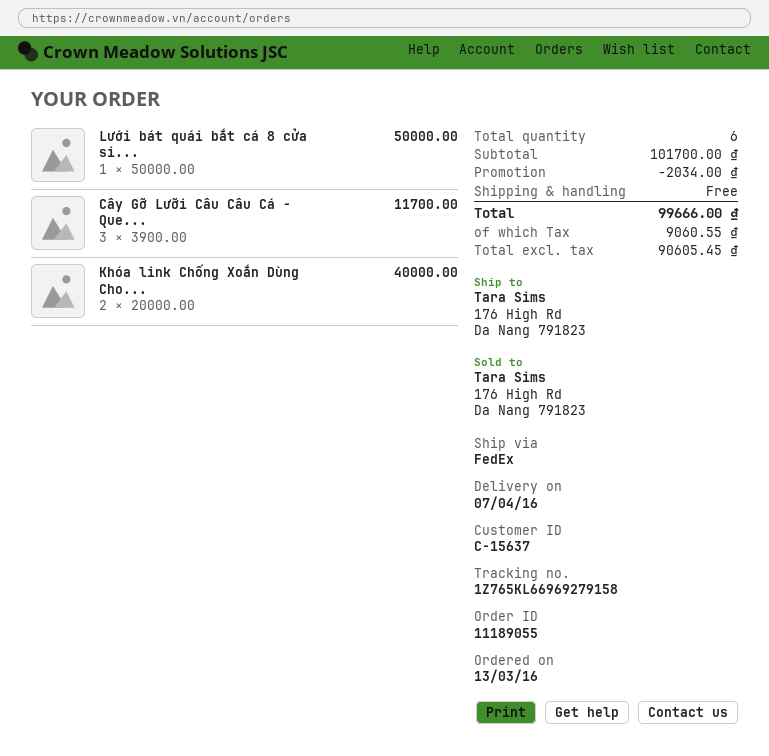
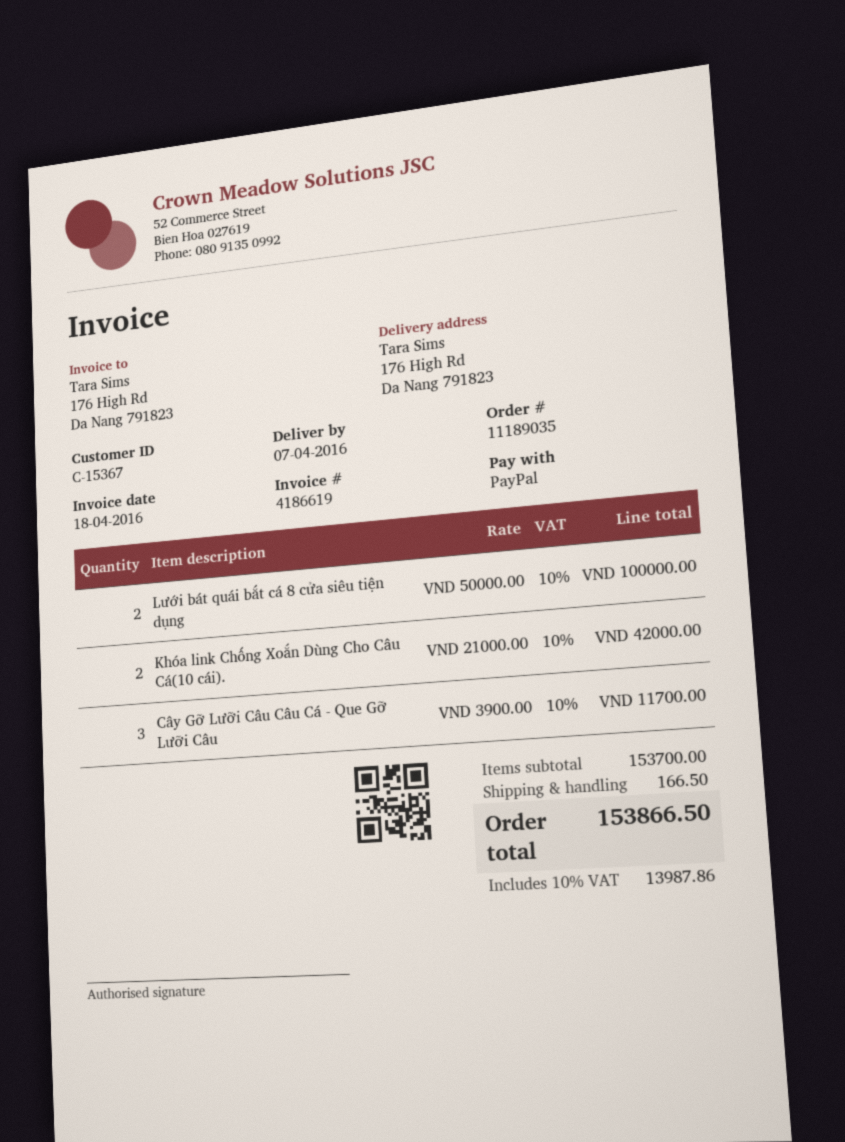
order number: 11189055 -> 11189035
customer number: C-15637 -> C-15367
Lưới bát quái bắt cá 8 cửa si...: 1 x 50000.00 = 50000.00 -> 2 x 50000.00 = 100000.00
Khóa link Chống Xoắn Dùng Cho...: 2 x 20000.00 = 40000.00 -> 2 x 21000.00 = 42000.00
subtotal: 101700.00 -> 153700.00
discount: 2034.00 -> none
shipping: 0.00 -> 166.50
tax: 9060.55 -> 13987.86
total: 99666.00 -> 153866.50

